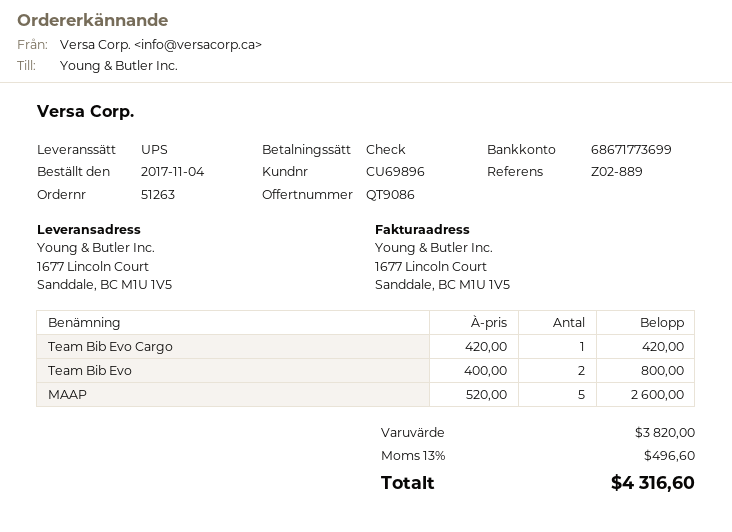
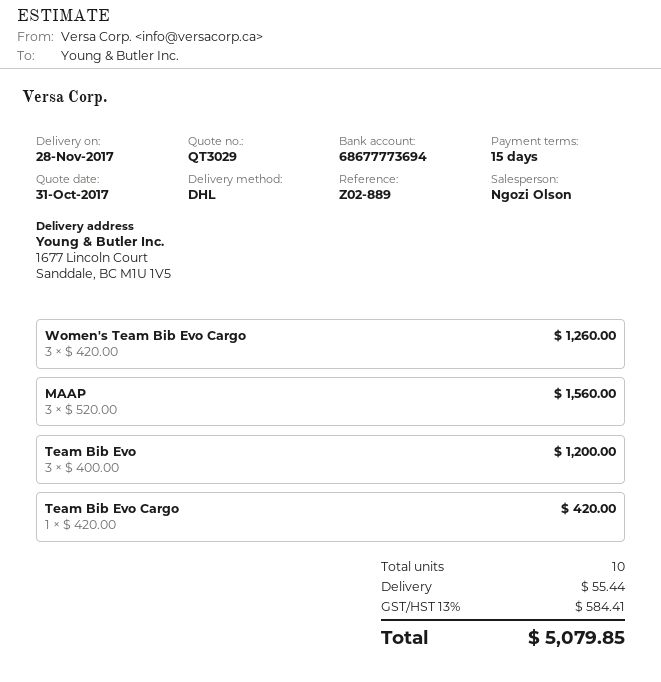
quote number: QT9086 -> QT3029
bank account: 68671773699 -> 68677773694
shipping method: UPS -> DHL
Team Bib Evo: 2 x 400.00 = 800.00 -> 3 x 400.00 = 1200.00
MAAP: 5 x 520.00 = 2600.00 -> 3 x 520.00 = 1560.00
Women's Team Bib Evo Cargo: none -> 3 x 420.00 = 1260.00
shipping: none -> 55.44
tax: 13% = 496.60 -> 13% = 584.41
total: 4316.60 -> 5079.85

